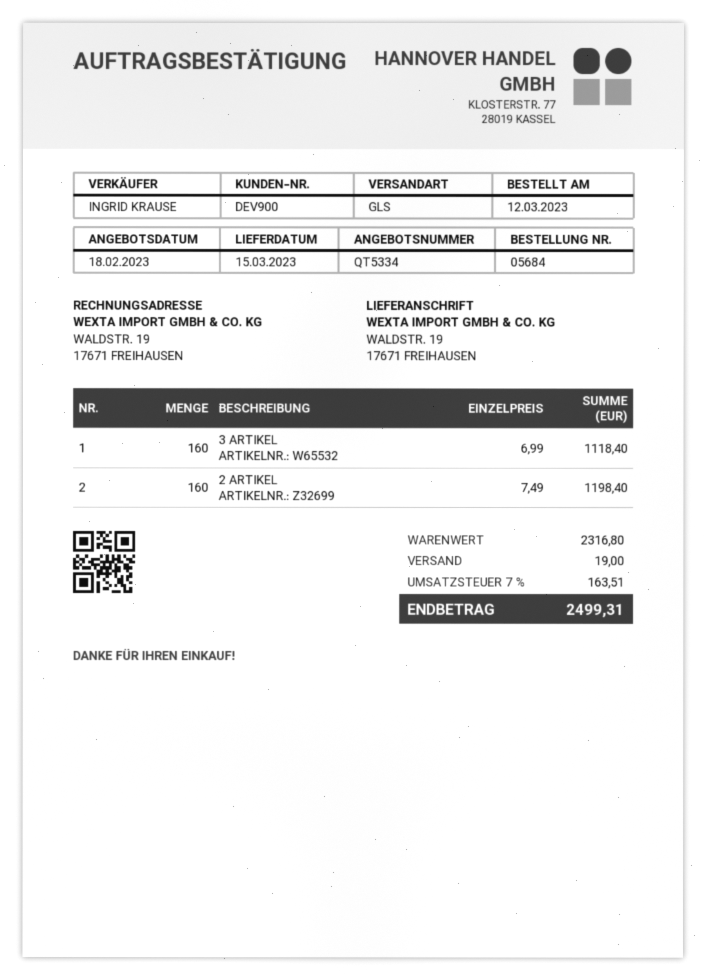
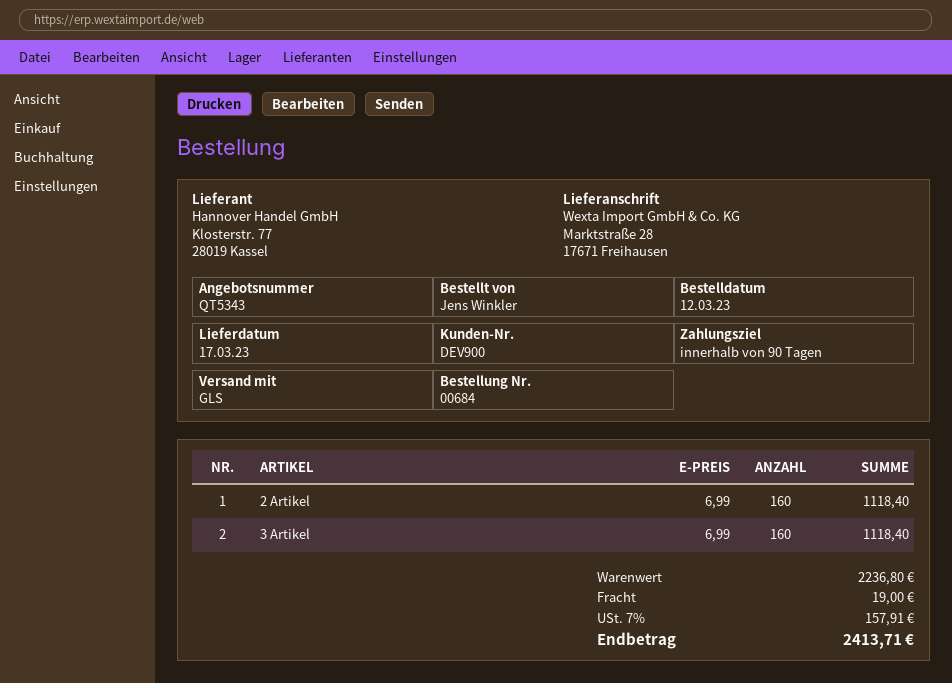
quote number: QT5334 -> QT5343
order number: 05684 -> 00684
delivery date: 2023-03-15 -> 2023-03-17
ship to: WALDSTR. 19, 17671 FREIHAUSEN -> Marktstraße 28, 17671 Freihausen
2 ARTIKEL: 160 x 7.49 = 1198.40 -> 160 x 6.99 = 1118.40
subtotal: 2316.80 -> 2236.80
tax: 7% = 163.51 -> 7% = 157.91
total: 2499.31 -> 2413.71

